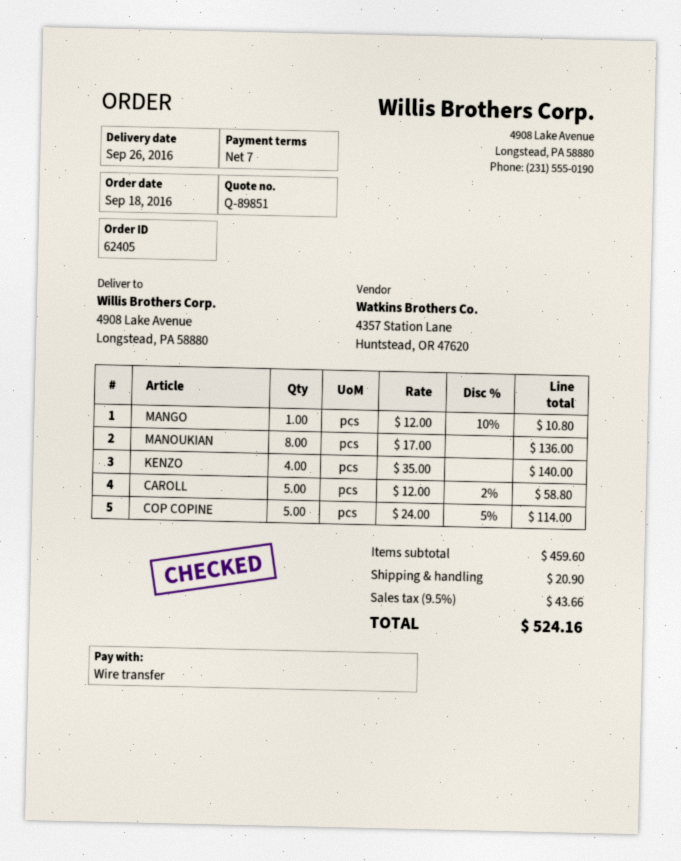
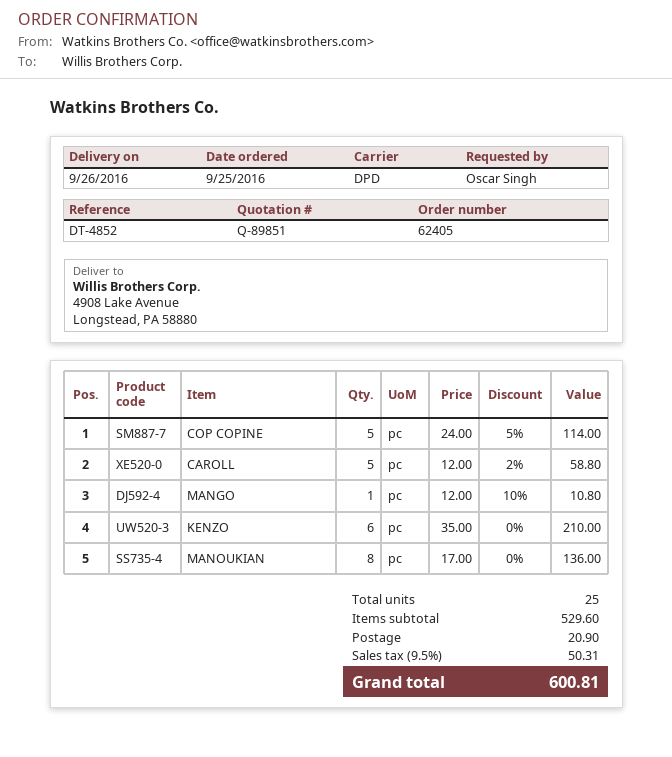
order date: 2016-09-18 -> 2016-09-25
KENZO: 4 x 35.00 = 140.00 -> 6 x 35.00 = 210.00
subtotal: 459.60 -> 529.60
tax: 9.5% = 43.66 -> 9.5% = 50.31
total: 524.16 -> 600.81

